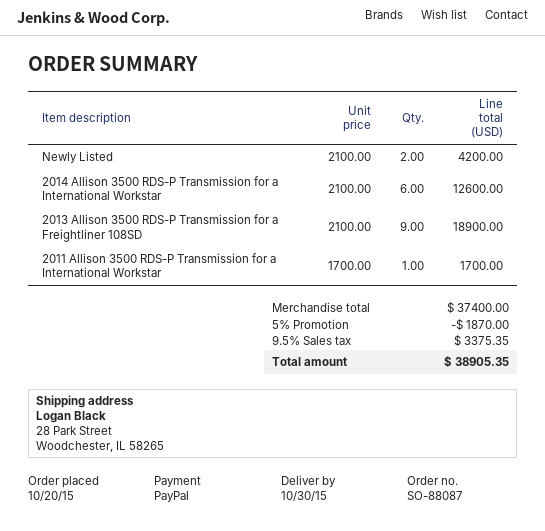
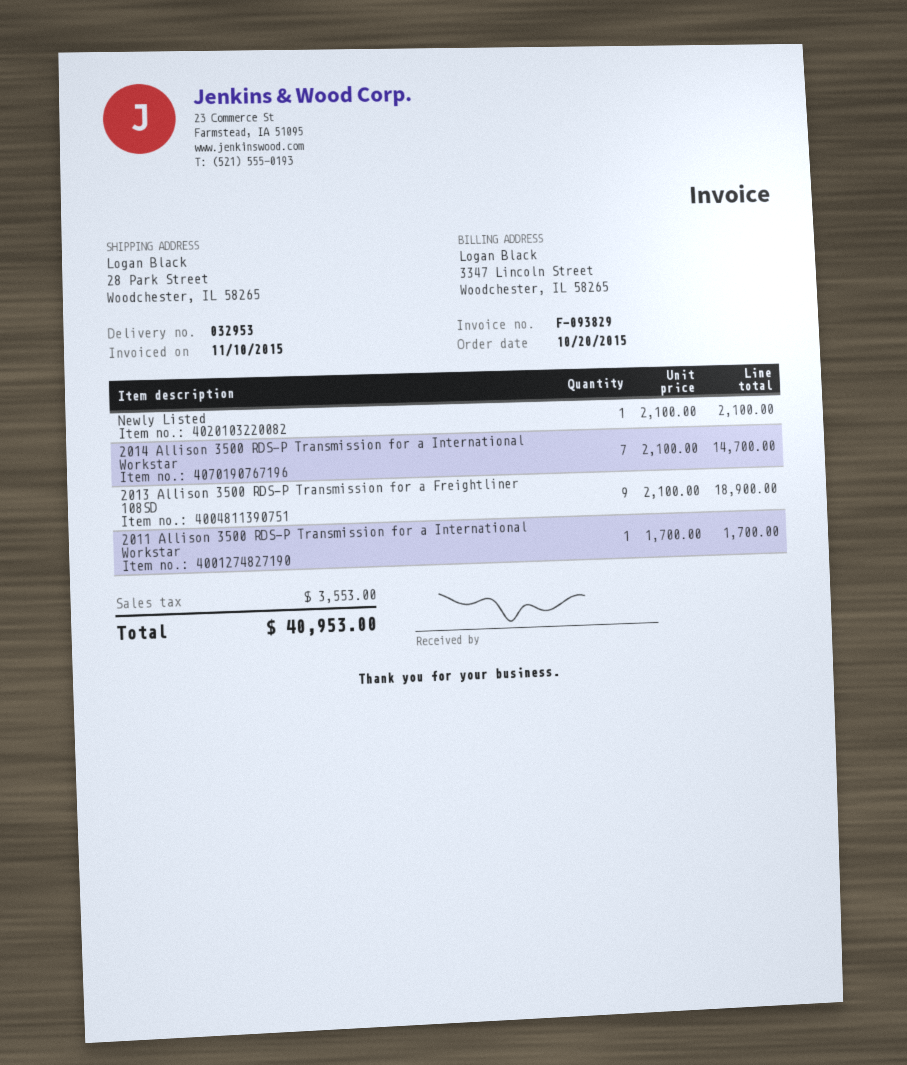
Newly Listed: 2 x 2100.00 = 4200.00 -> 1 x 2100.00 = 2100.00
2014 Allison 3500 RDS-P Transmission for a International Workstar: 6 x 2100.00 = 12600.00 -> 7 x 2100.00 = 14700.00
discount: 5% = 1870.00 -> none
tax: 3375.35 -> 3553.00
total: 38905.35 -> 40953.00

